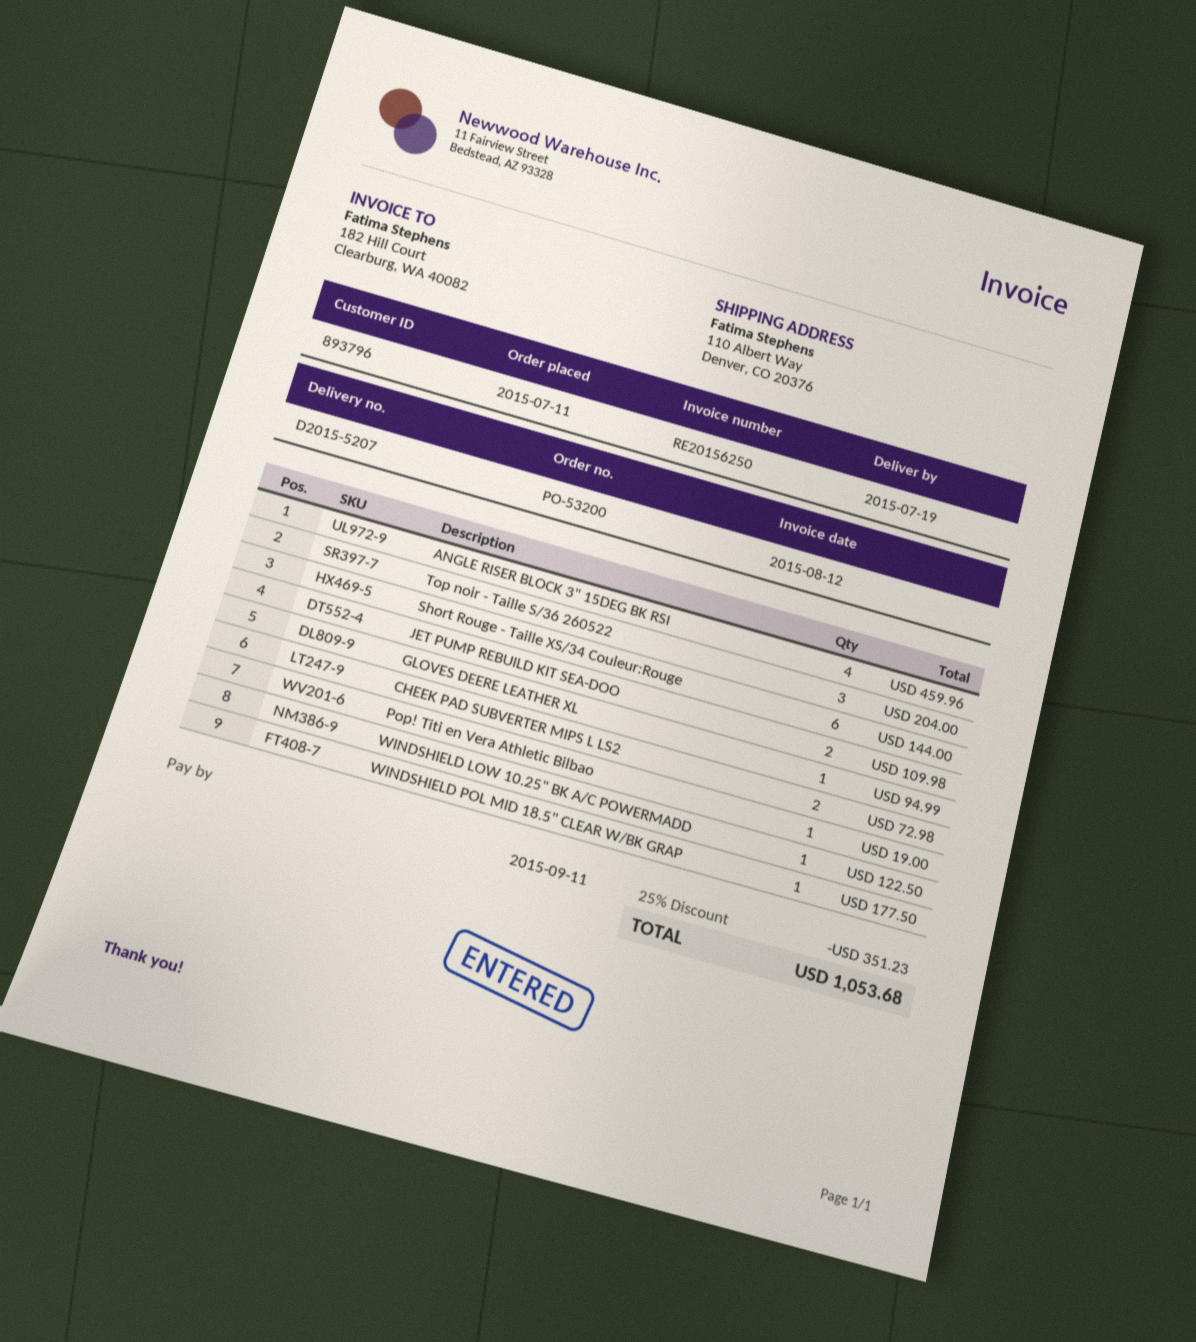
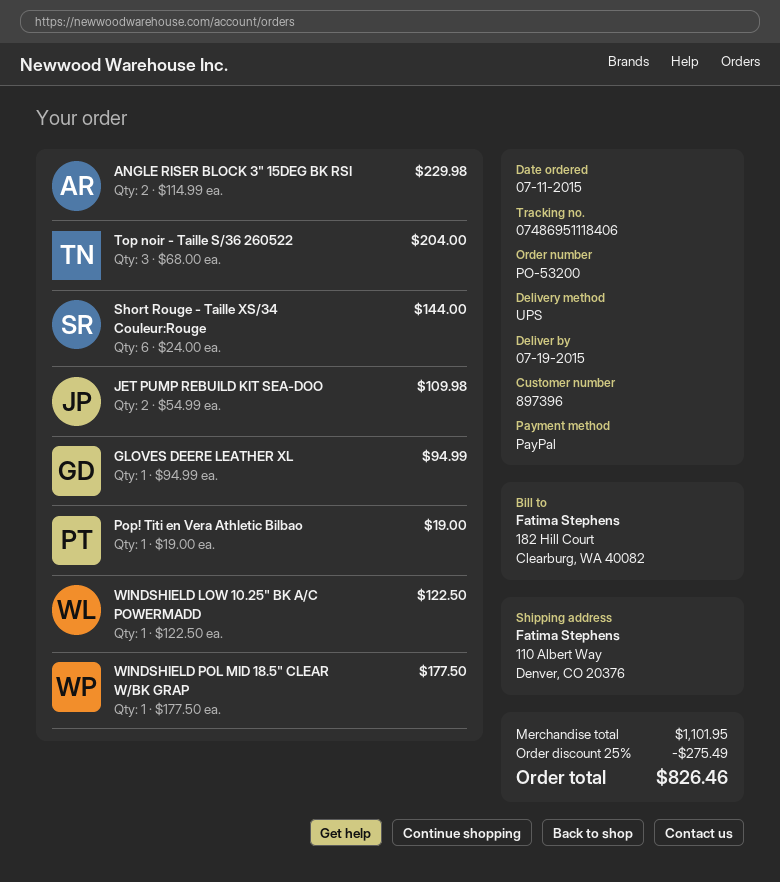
customer number: 893796 -> 897396
ANGLE RISER BLOCK 3" 15DEG BK RSI: 4 for 459.96 -> 2 for 229.98
CHEEK PAD SUBVERTER MIPS L LS2: 2 for 72.98 -> none
discount: 25% = 351.23 -> 25% = 275.49
total: 1053.68 -> 826.46

